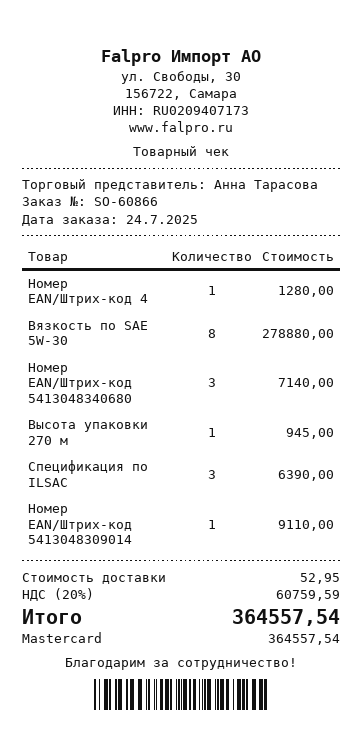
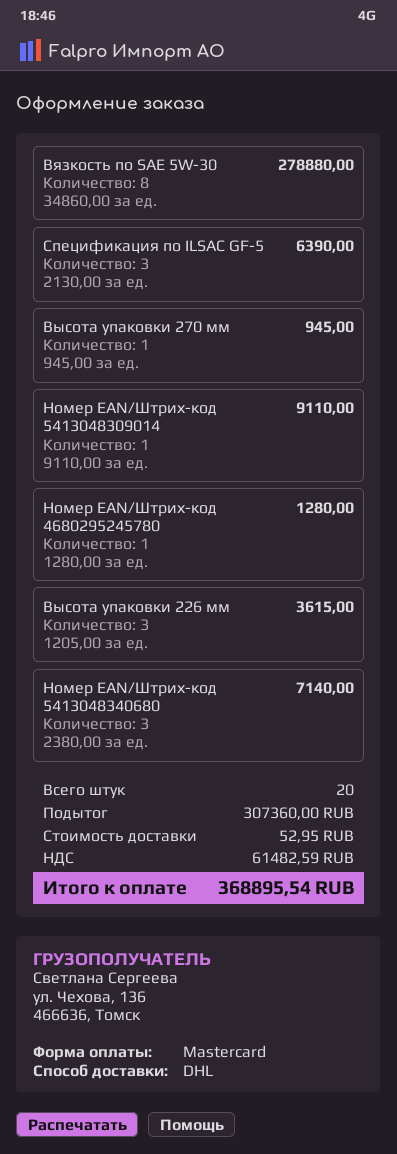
Высота упаковки 226 мм: none -> 3 for 3615.00
tax: 60759.59 -> 61482.59
total: 364557.54 -> 368895.54

